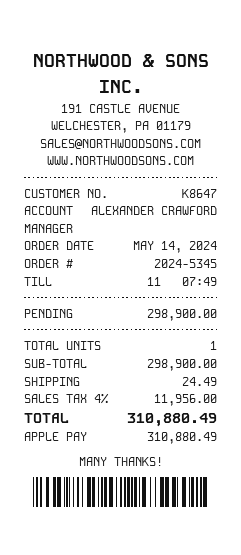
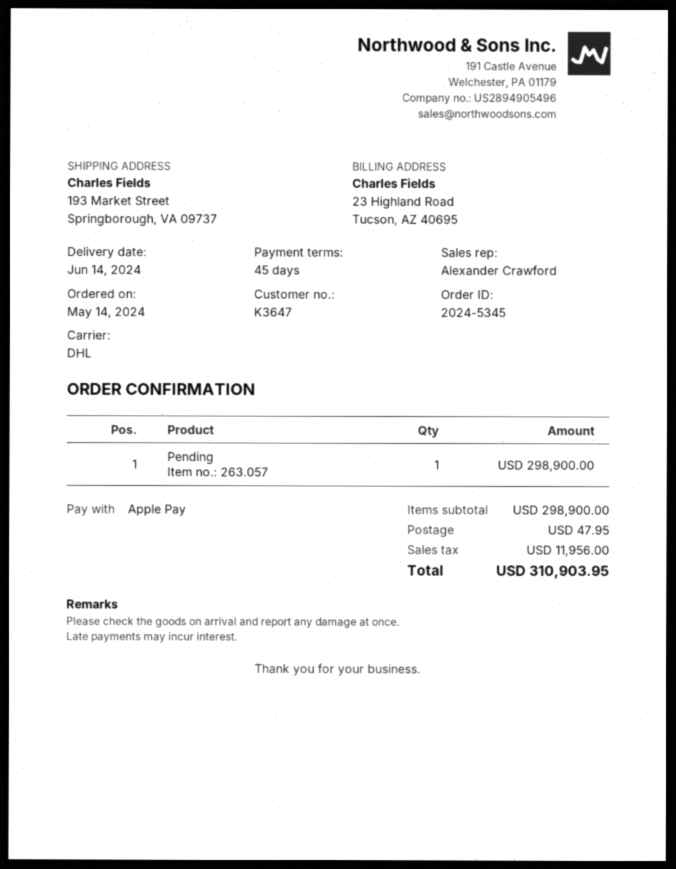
customer number: K8647 -> K3647
shipping: 24.49 -> 47.95
total: 310880.49 -> 310903.95

